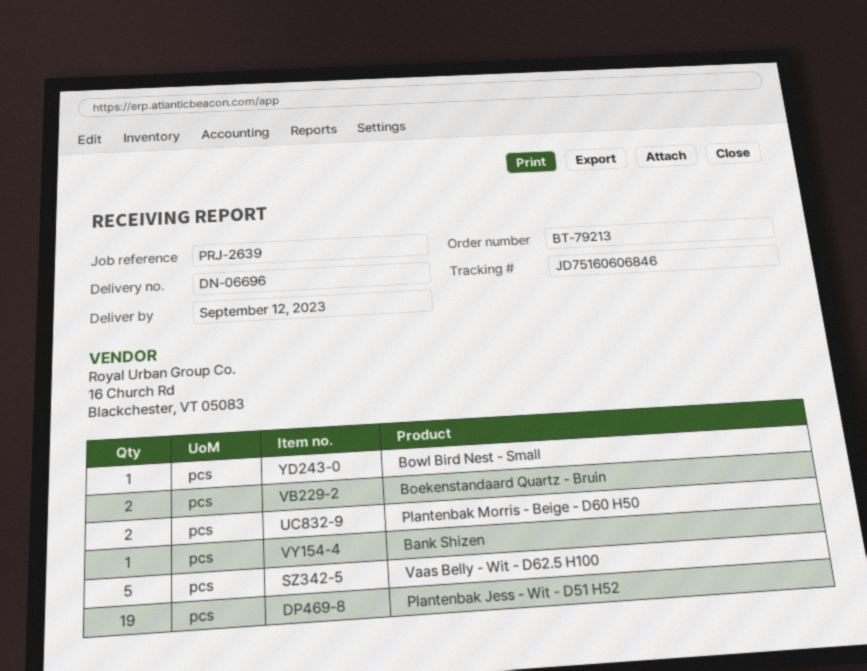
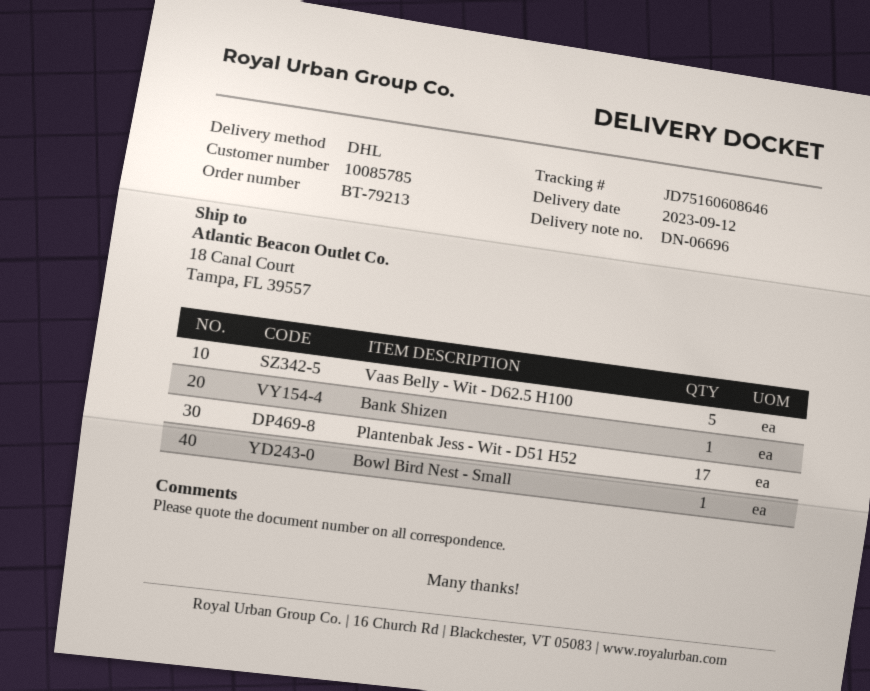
tracking number: JD75160606846 -> JD75160608646
Boekenstandaard Quartz - Bruin: 2 -> none
Plantenbak Morris - Beige - D60 H50: 2 -> none
Plantenbak Jess - Wit - D51 H52: 19 -> 17

